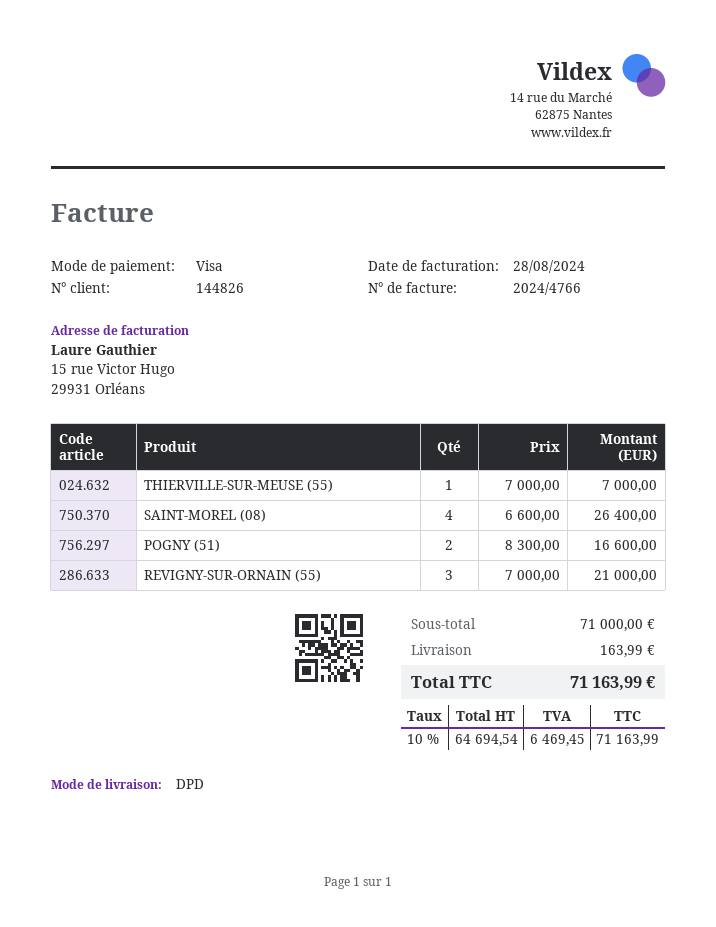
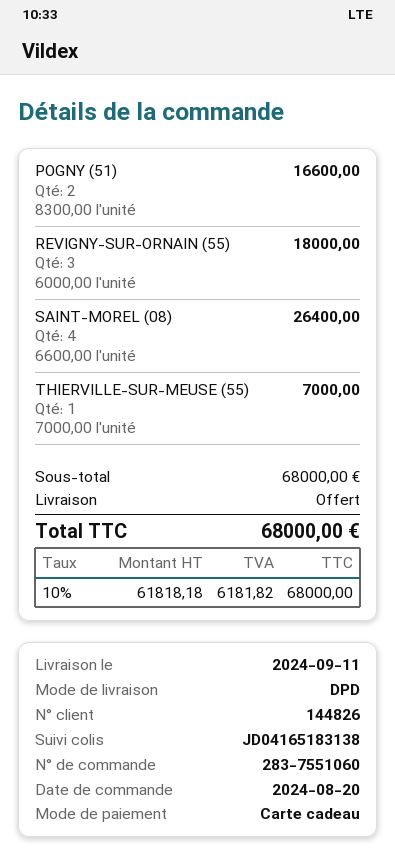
payment method: Visa -> gift card
REVIGNY-SUR-ORNAIN (55): 3 x 7000.00 = 21000.00 -> 3 x 6000.00 = 18000.00
subtotal: 71000.00 -> 68000.00
shipping: 163.99 -> 0.00
net: 64694.54 -> 61818.18
tax: 10% = 6469.45 -> 10% = 6181.82
total: 71163.99 -> 68000.00

